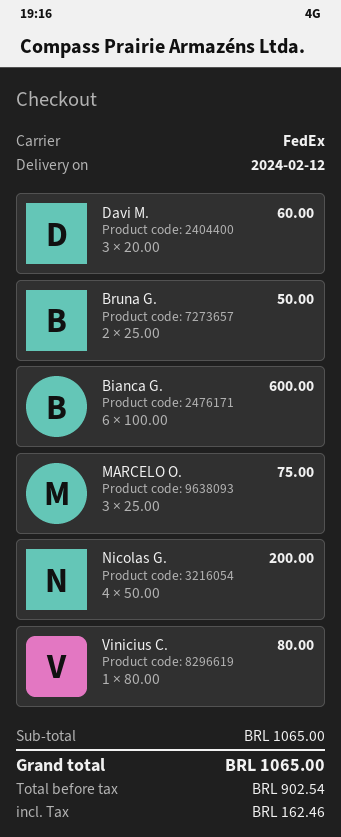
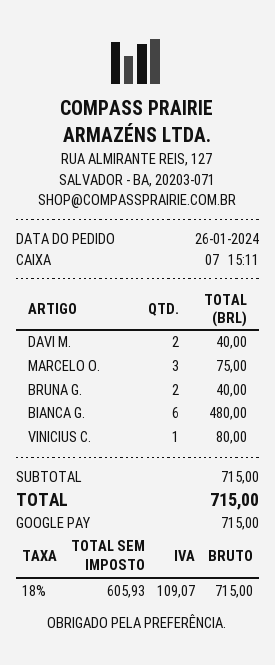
Davi M.: 3 for 60.00 -> 2 for 40.00
Bruna G.: 2 for 50.00 -> 2 for 40.00
Bianca G.: 6 for 600.00 -> 6 for 480.00
Nicolas G.: 4 for 200.00 -> none
subtotal: 1065.00 -> 715.00
net: 902.54 -> 605.93
tax: 162.46 -> 109.07
total: 1065.00 -> 715.00

